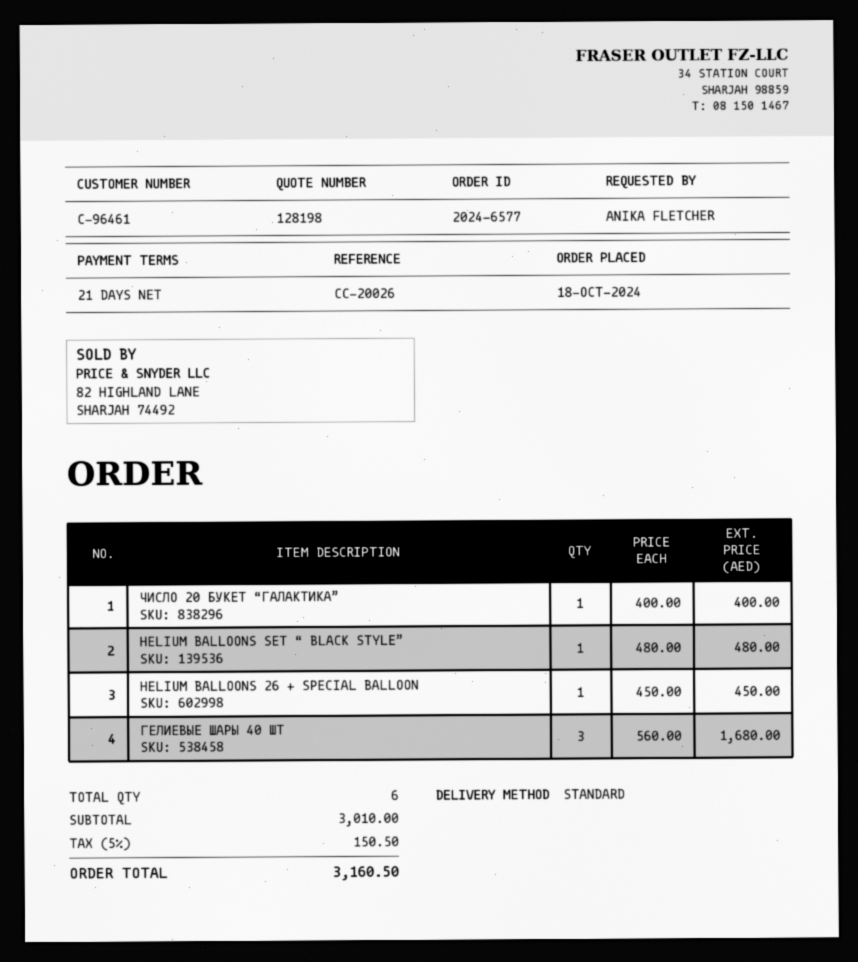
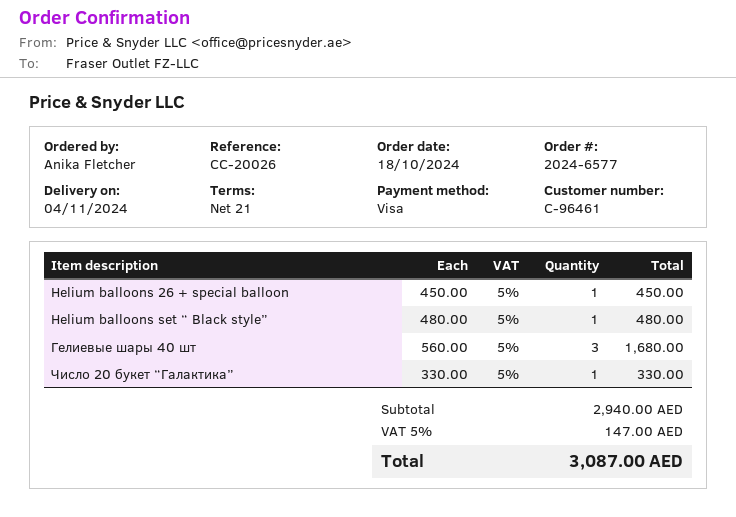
ЧИСЛО 20 БУКЕТ “ГАЛАКТИКА”: 1 x 400.00 = 400.00 -> 1 x 330.00 = 330.00
subtotal: 3010.00 -> 2940.00
tax: 5% = 150.50 -> 5% = 147.00
total: 3160.50 -> 3087.00

